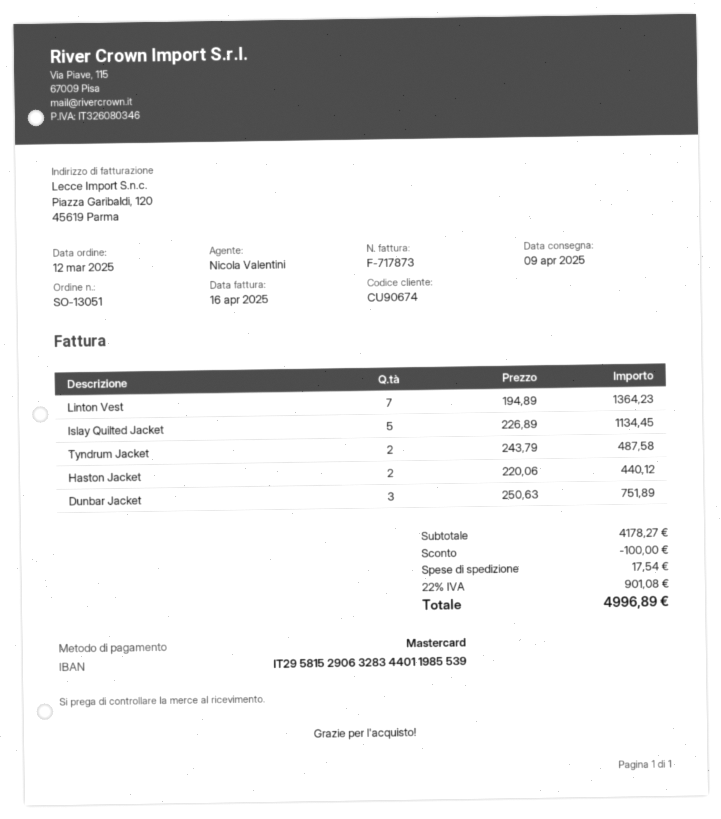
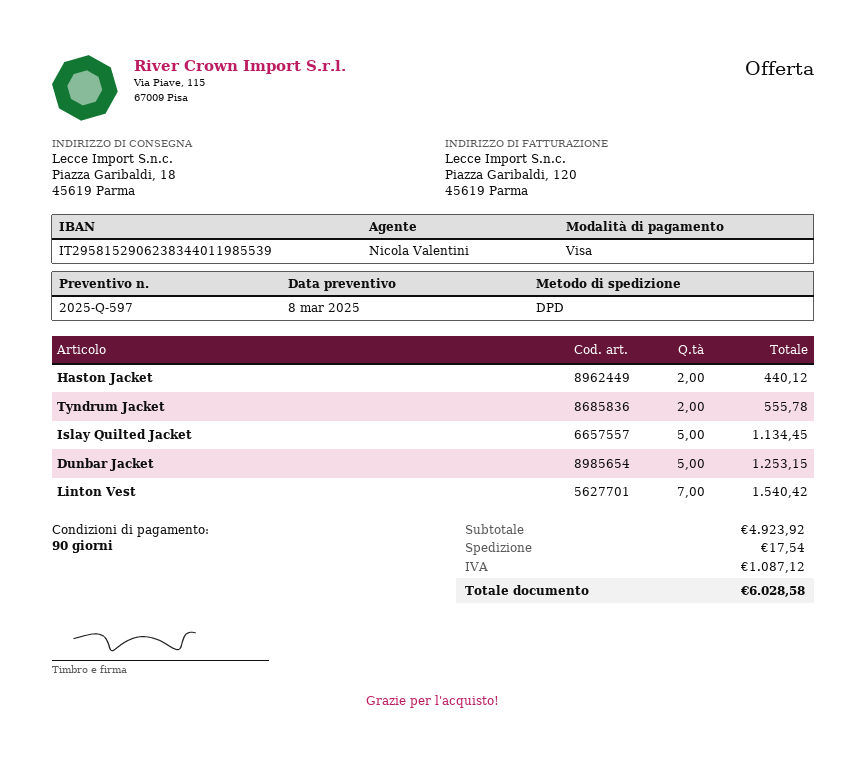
payment method: Mastercard -> Visa
bank account: IT2958152906328344011985539 -> IT2958152906238344011985539
Linton Vest: 7 for 1364.23 -> 7 for 1540.42
Tyndrum Jacket: 2 for 487.58 -> 2 for 555.78
Dunbar Jacket: 3 for 751.89 -> 5 for 1253.15
subtotal: 4178.27 -> 4923.92
discount: 100.00 -> none
tax: 901.08 -> 1087.12
total: 4996.89 -> 6028.58

